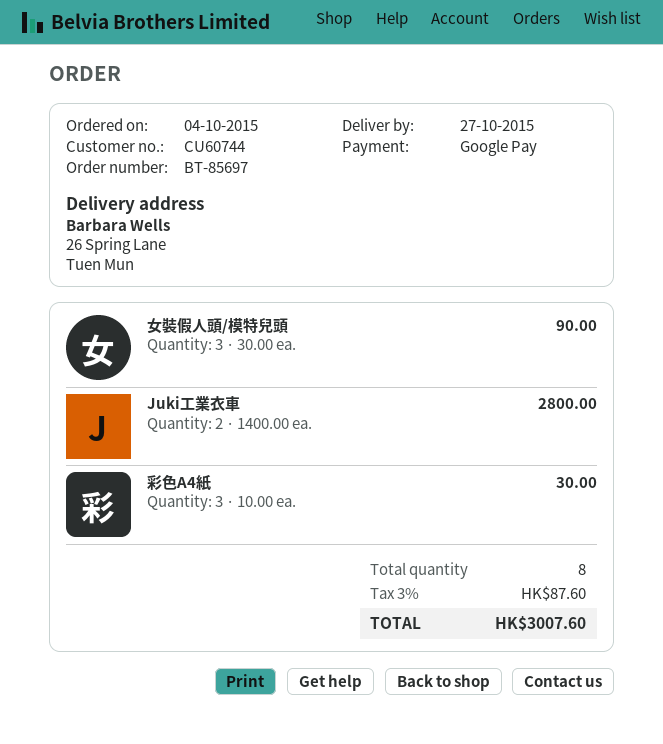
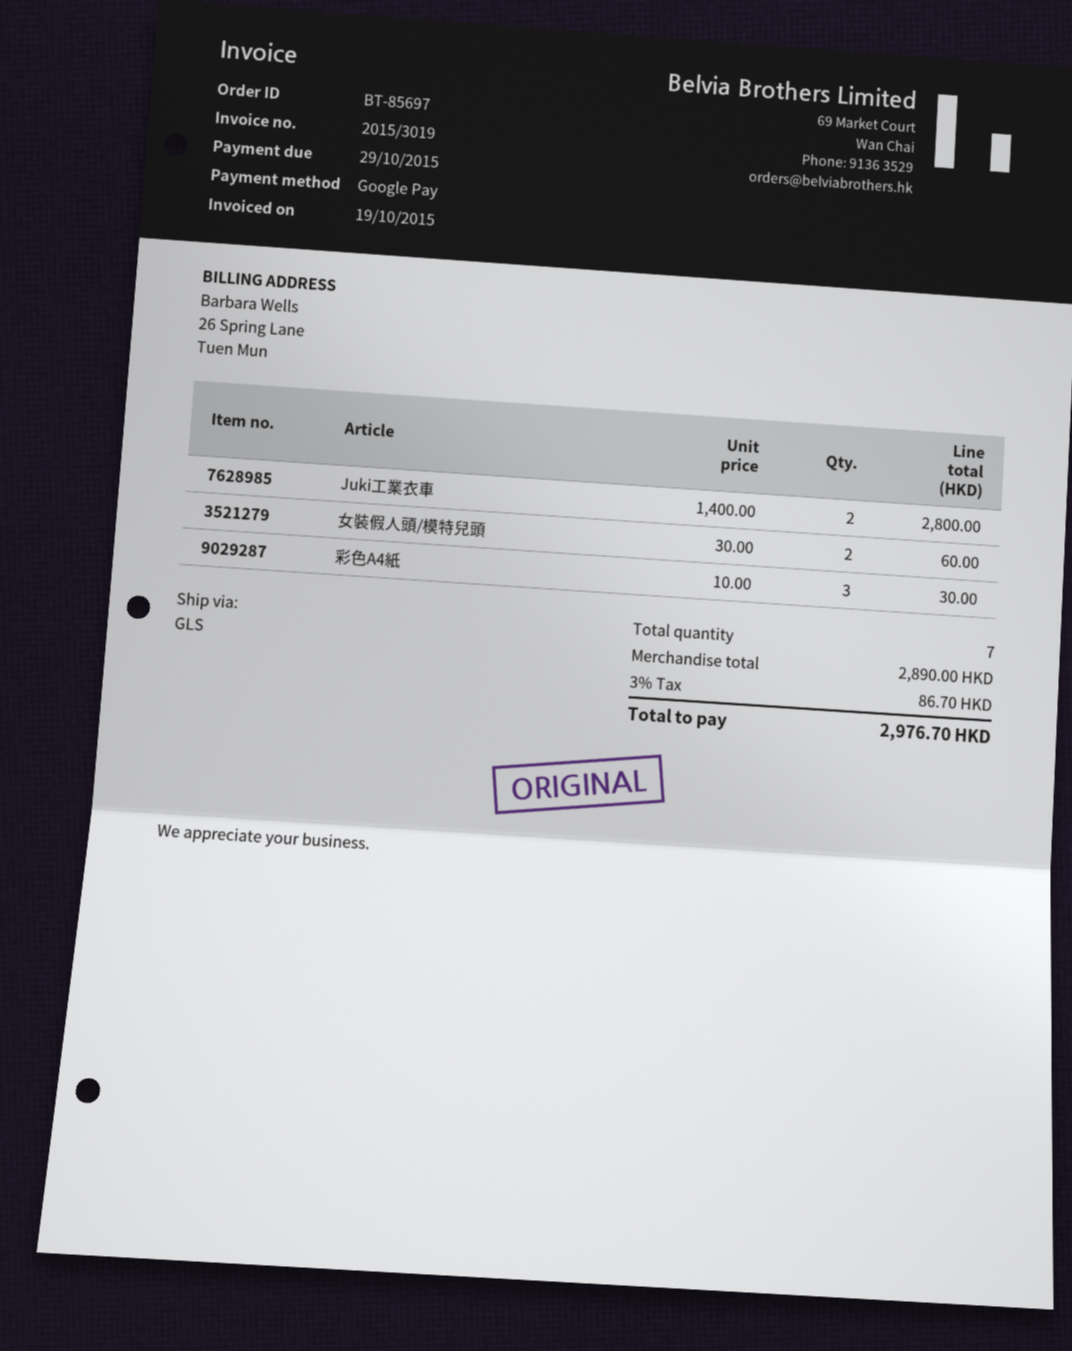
女裝假人頭/模特兒頭: 3 x 30.00 = 90.00 -> 2 x 30.00 = 60.00
total quantity: 8 -> 7
tax: 3% = 87.60 -> 3% = 86.70
total: 3007.60 -> 2976.70

